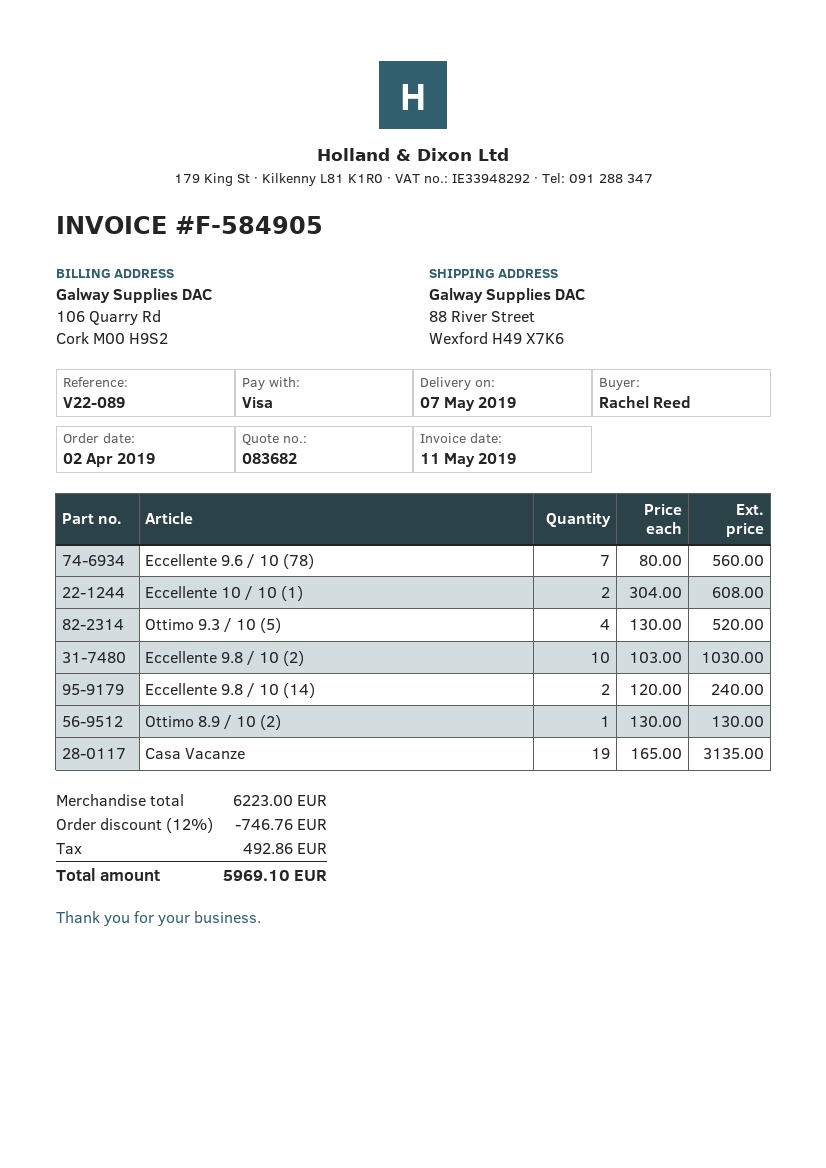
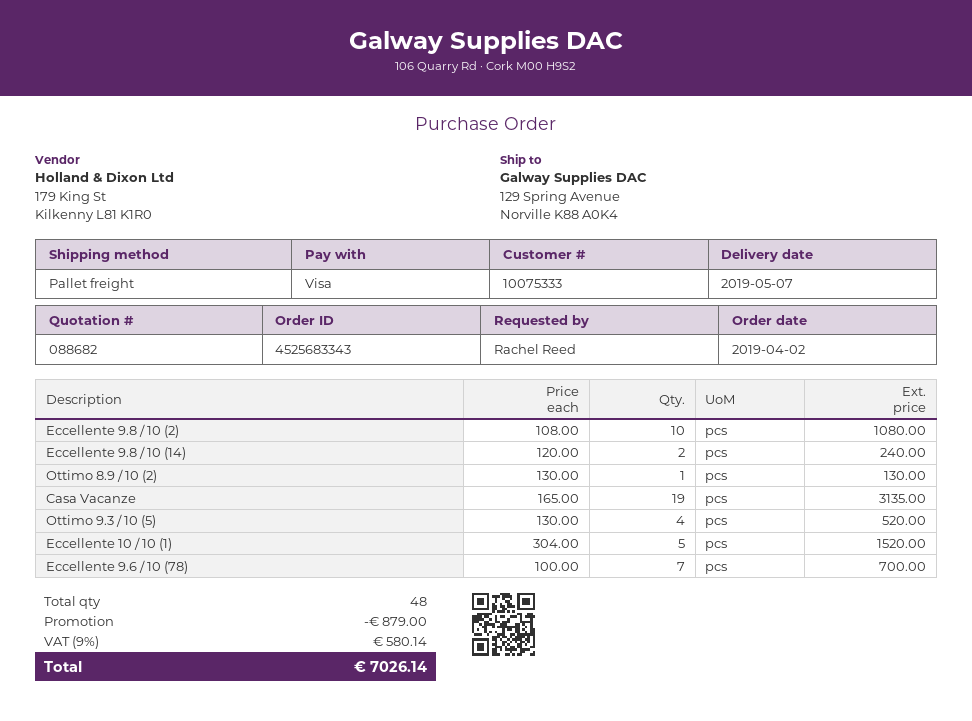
quote number: 083682 -> 088682
ship to: 88 River Street, Wexford H49 X7K6 -> 129 Spring Avenue, Norville K88 A0K4
Eccellente 9.6 / 10 (78): 7 x 80.00 = 560.00 -> 7 x 100.00 = 700.00
Eccellente 10 / 10 (1): 2 x 304.00 = 608.00 -> 5 x 304.00 = 1520.00
Eccellente 9.8 / 10 (2): 10 x 103.00 = 1030.00 -> 10 x 108.00 = 1080.00
discount: 746.76 -> 879.00
tax: 492.86 -> 580.14
total: 5969.10 -> 7026.14

